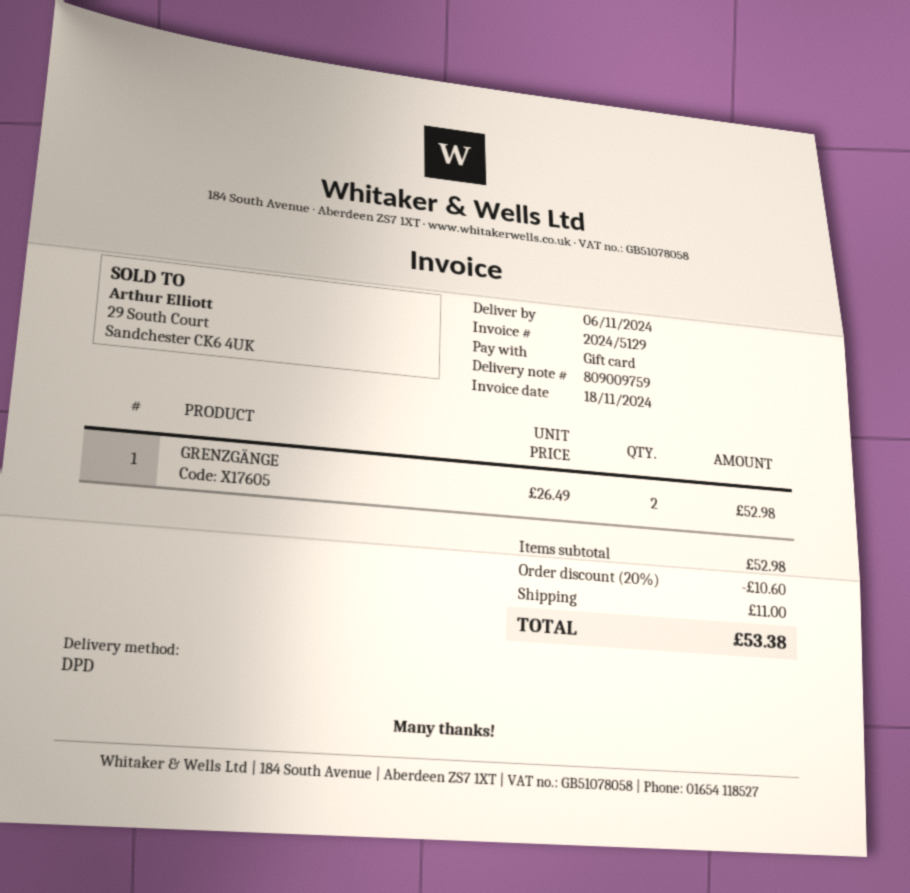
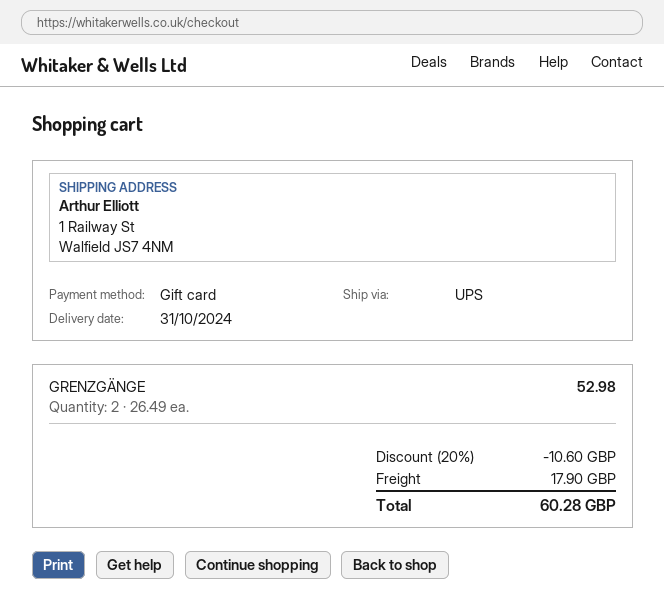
delivery date: 2024-11-06 -> 2024-10-31
shipping method: DPD -> UPS
shipping: 11.00 -> 17.90
total: 53.38 -> 60.28

